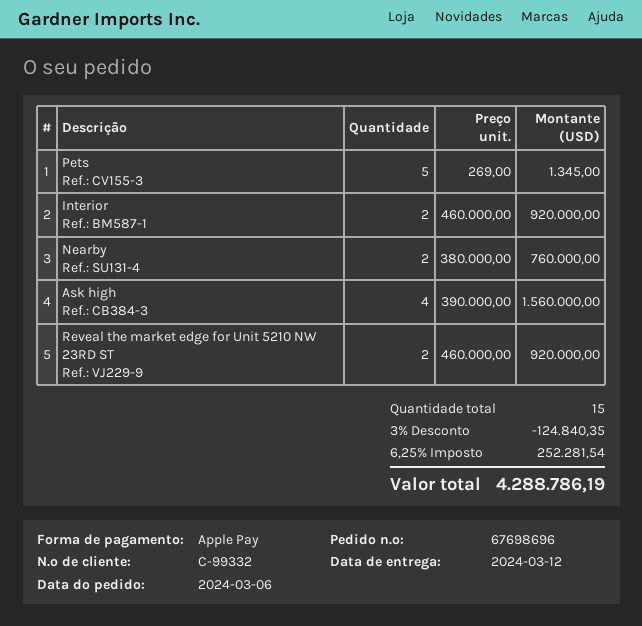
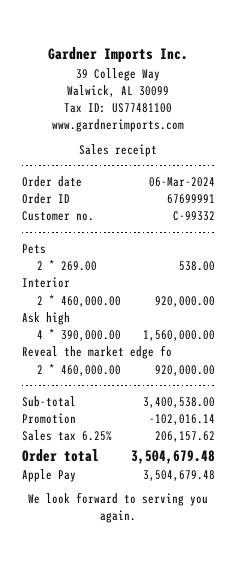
order number: 67698696 -> 67699991
Pets: 5 x 269.00 = 1345.00 -> 2 x 269.00 = 538.00
Nearby: 2 x 380000.00 = 760000.00 -> none
discount: 124840.35 -> 102016.14
tax: 6.25% = 252281.54 -> 6.25% = 206157.62
total: 4288786.19 -> 3504679.48

